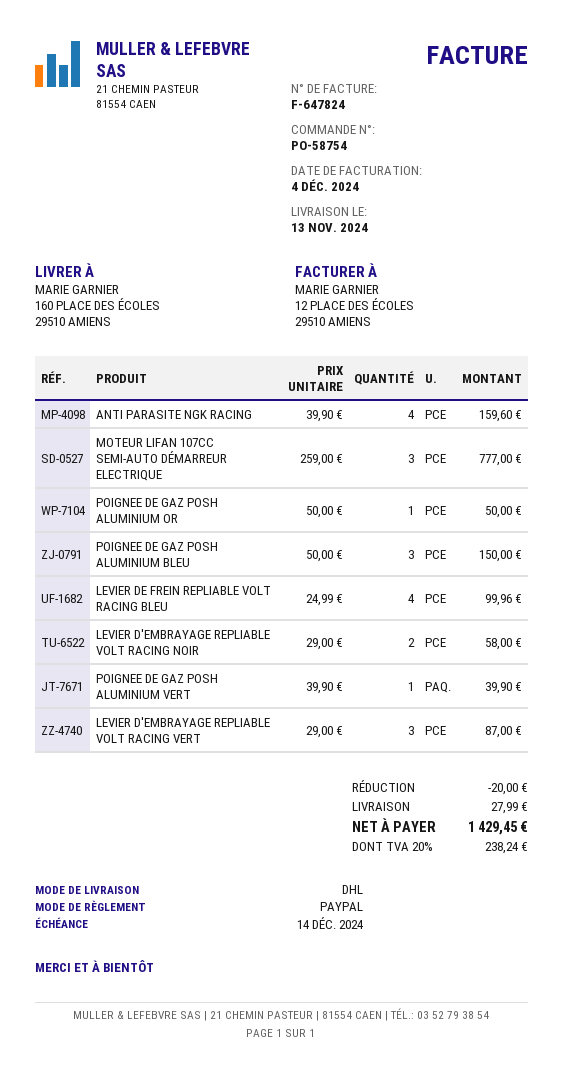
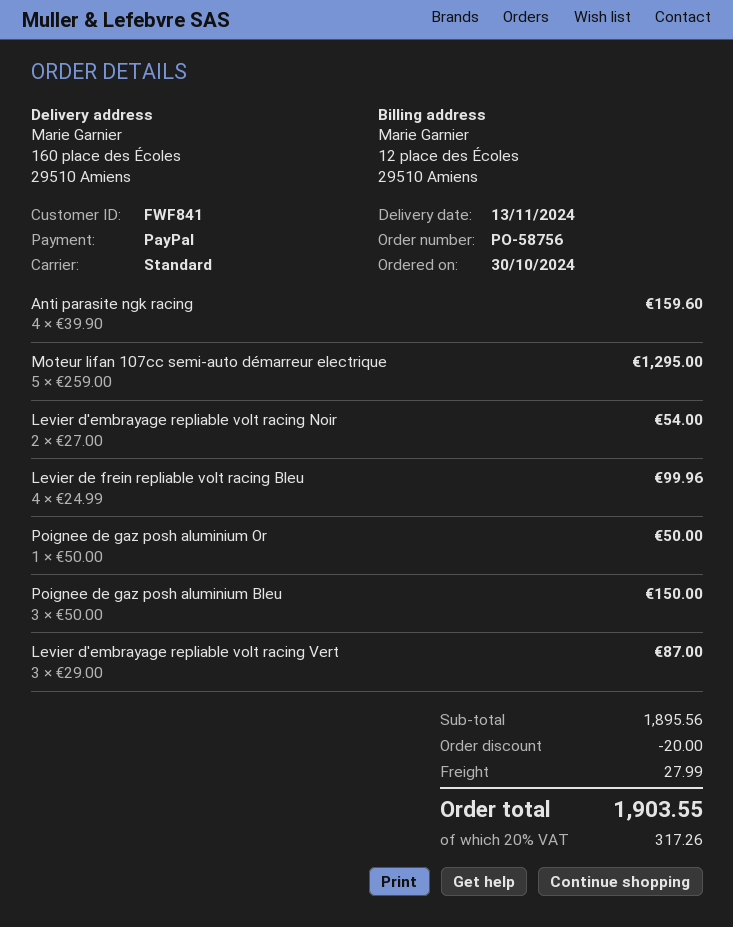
order number: PO-58754 -> PO-58756
shipping method: DHL -> standard
MOTEUR LIFAN 107CC SEMI-AUTO DÉMARREUR ELECTRIQUE: 3 x 259.00 = 777.00 -> 5 x 259.00 = 1295.00
LEVIER D'EMBRAYAGE REPLIABLE VOLT RACING NOIR: 2 x 29.00 = 58.00 -> 2 x 27.00 = 54.00
POIGNEE DE GAZ POSH ALUMINIUM VERT: 1 x 39.90 = 39.90 -> none
tax: 20% = 238.24 -> 20% = 317.26
total: 1429.45 -> 1903.55

